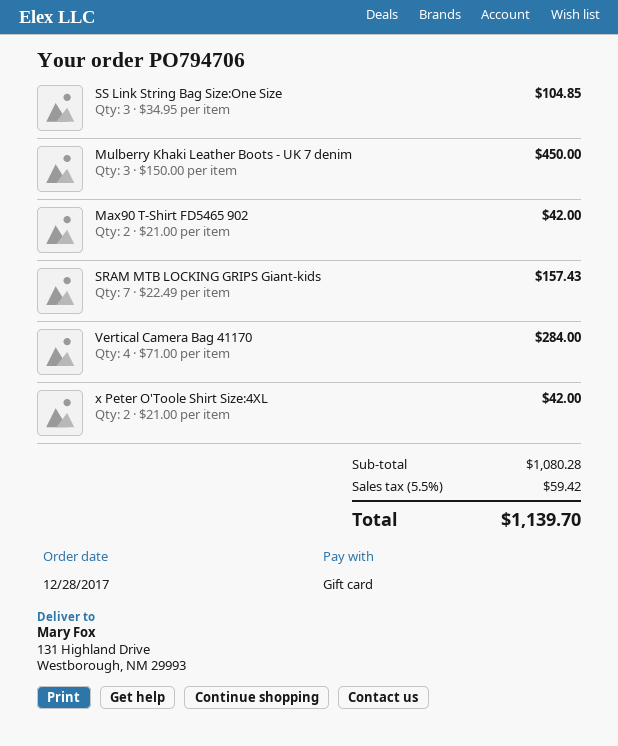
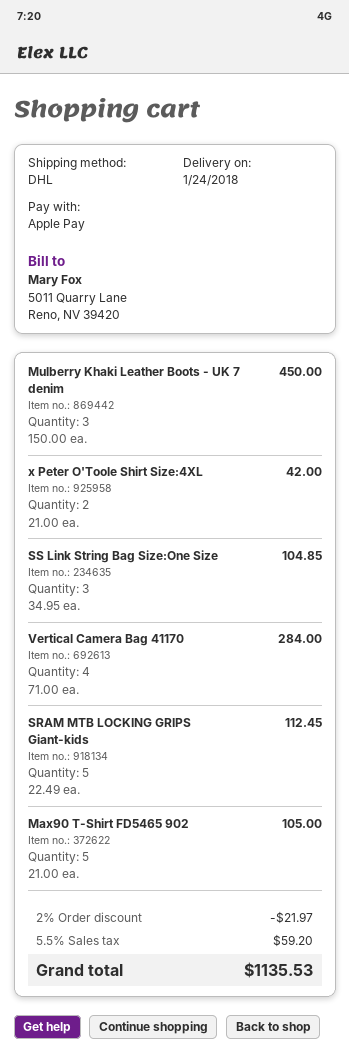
payment method: gift card -> Apple Pay
Max90 T-Shirt FD5465 902: 2 x 21.00 = 42.00 -> 5 x 21.00 = 105.00
SRAM MTB LOCKING GRIPS Giant-kids: 7 x 22.49 = 157.43 -> 5 x 22.49 = 112.45
discount: none -> 2% = 21.97
tax: 5.5% = 59.42 -> 5.5% = 59.20
total: 1139.70 -> 1135.53

